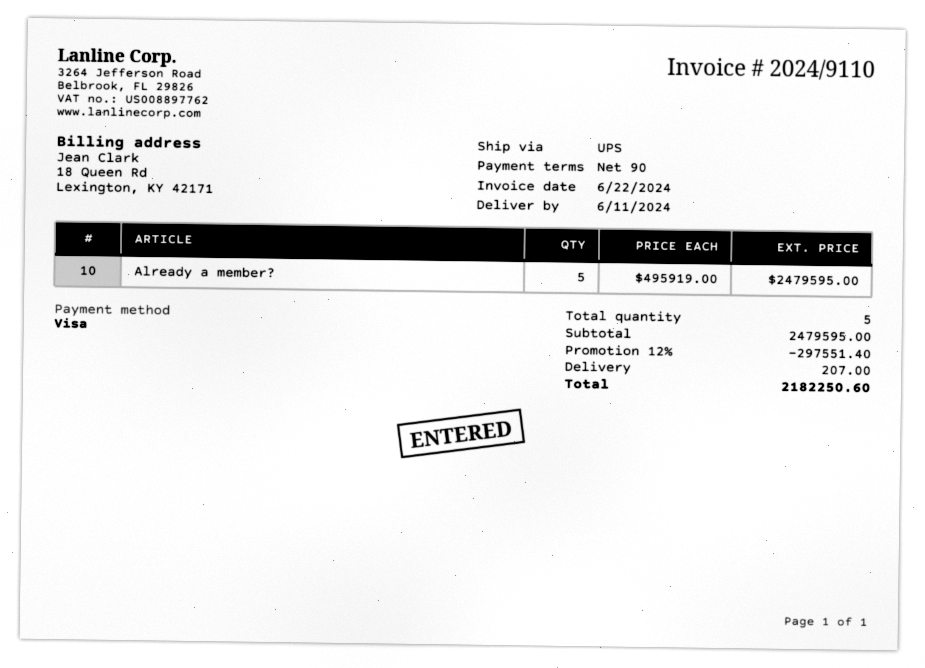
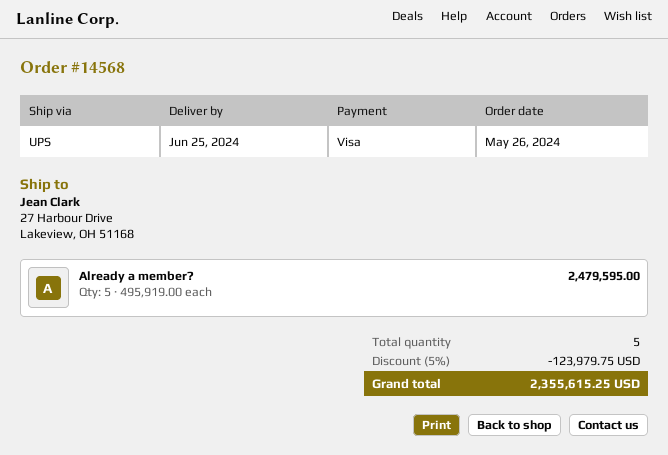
delivery date: 2024-06-11 -> 2024-06-25
discount: 12% = 297551.40 -> 5% = 123979.75
shipping: 207.00 -> none
total: 2182250.60 -> 2355615.25

